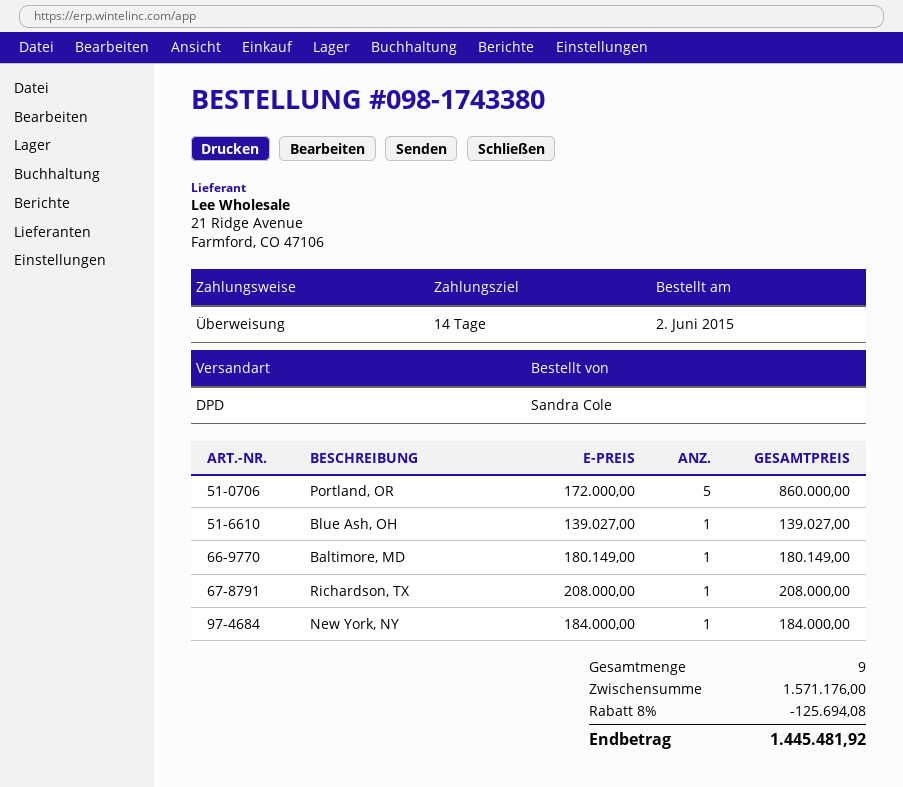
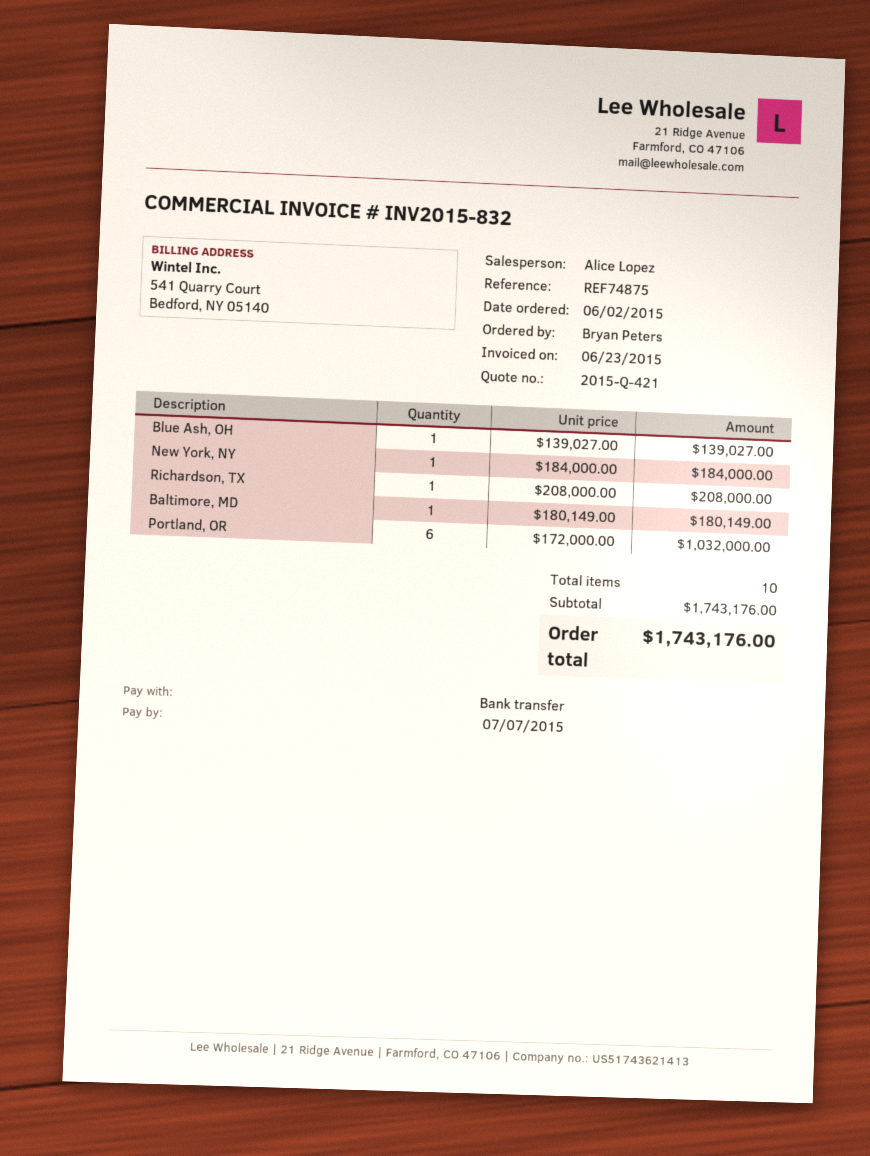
ordered by: Sandra Cole -> Bryan Peters
Portland, OR: 5 x 172000.00 = 860000.00 -> 6 x 172000.00 = 1032000.00
total quantity: 9 -> 10
subtotal: 1571176.00 -> 1743176.00
discount: 8% = 125694.08 -> none
total: 1445481.92 -> 1743176.00

